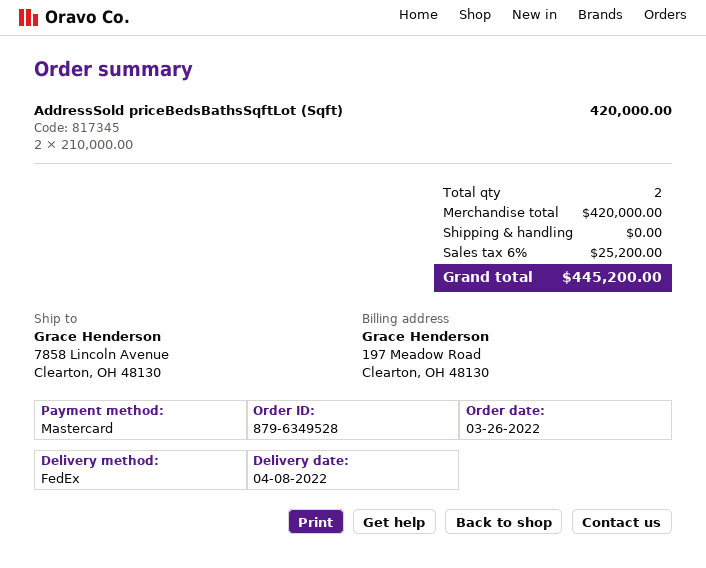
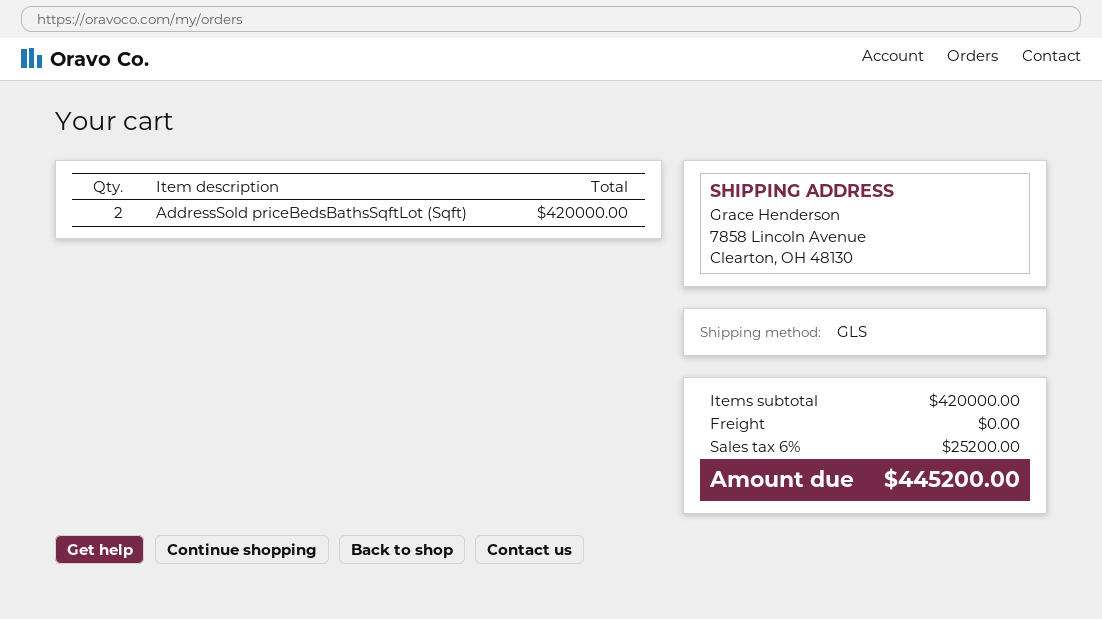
shipping method: FedEx -> GLS

